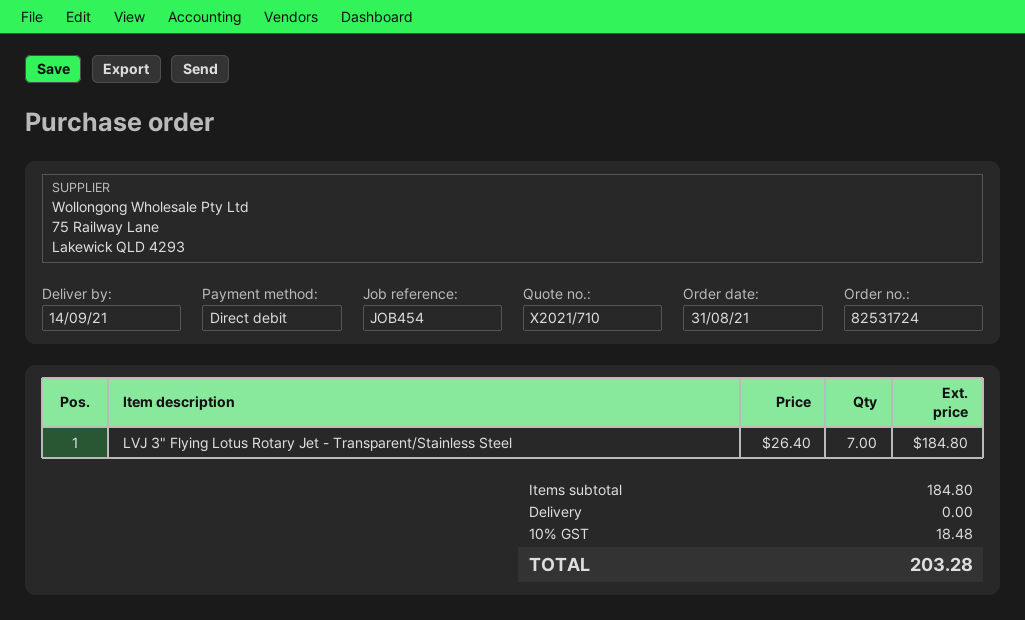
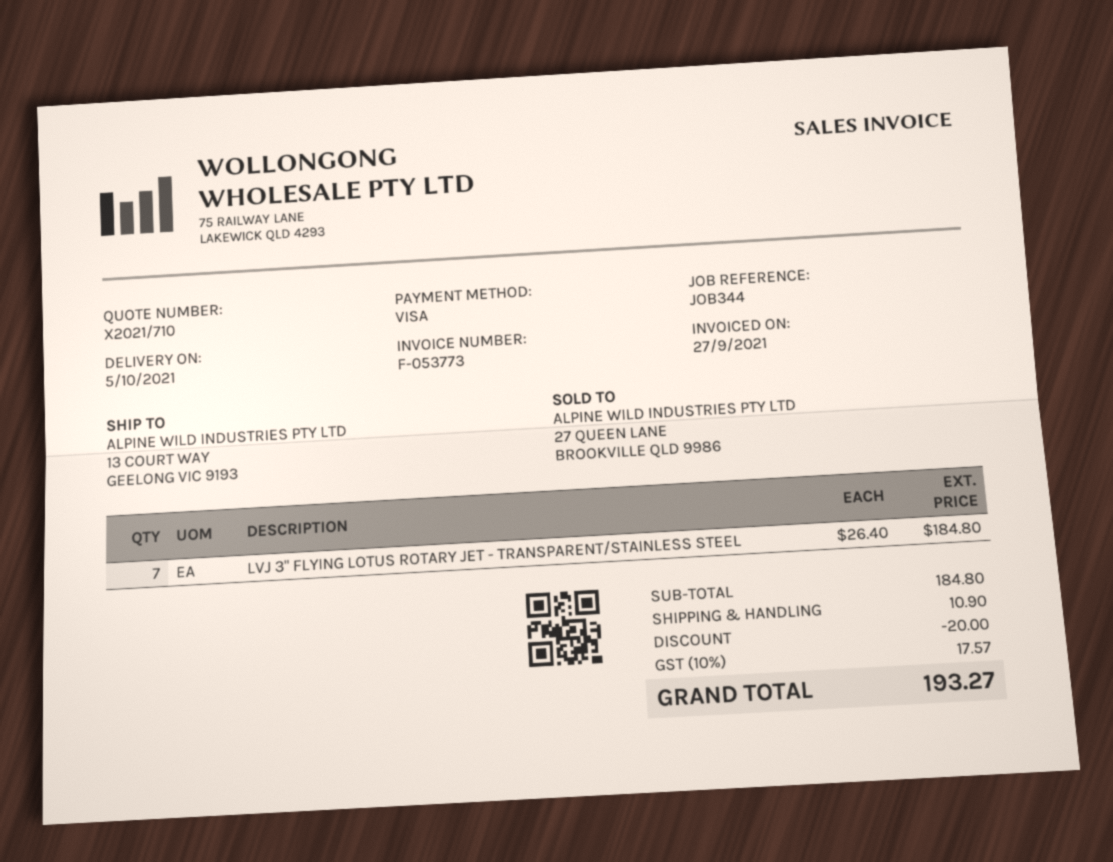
delivery date: 2021-09-14 -> 2021-10-05
reference: JOB454 -> JOB344
payment method: direct debit -> Visa
discount: none -> 20.00
shipping: 0.00 -> 10.90
tax: 10% = 18.48 -> 10% = 17.57
total: 203.28 -> 193.27

